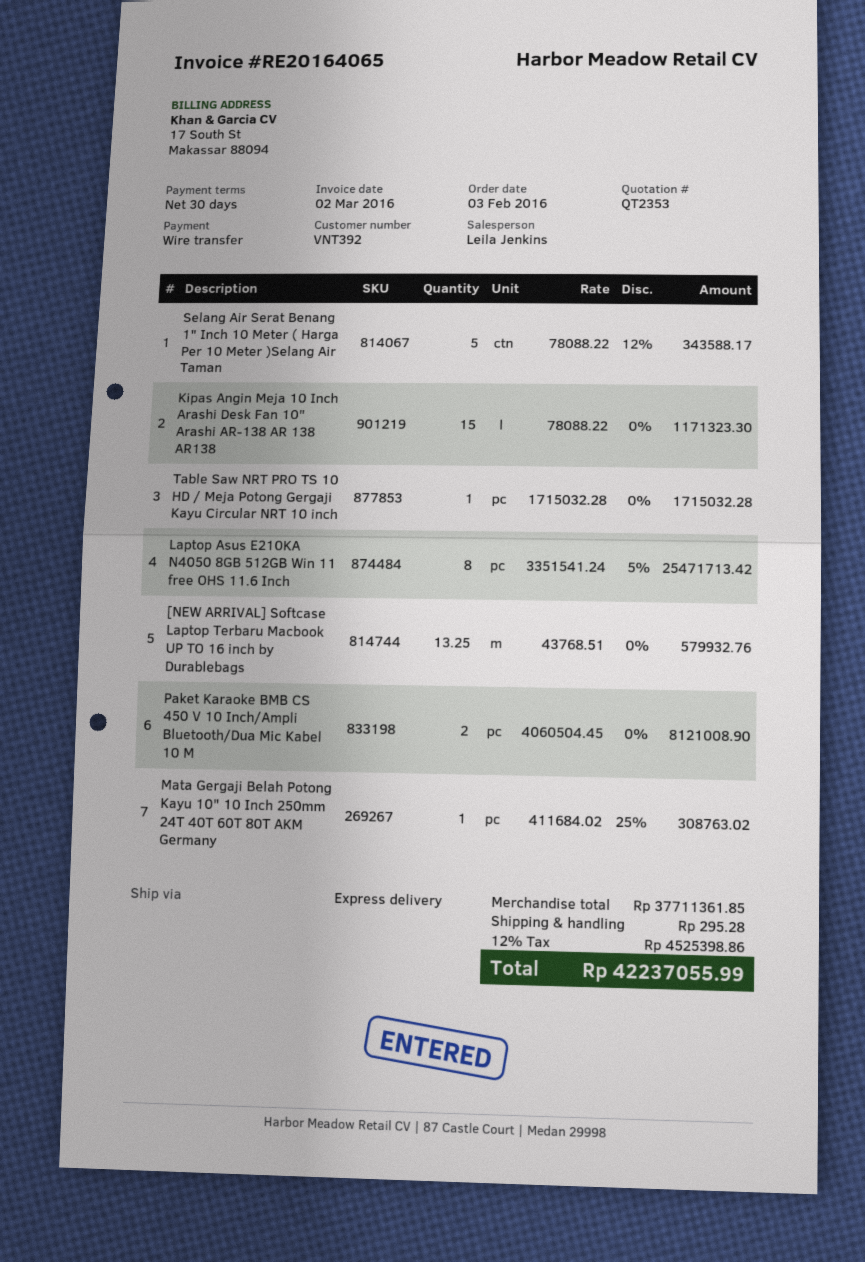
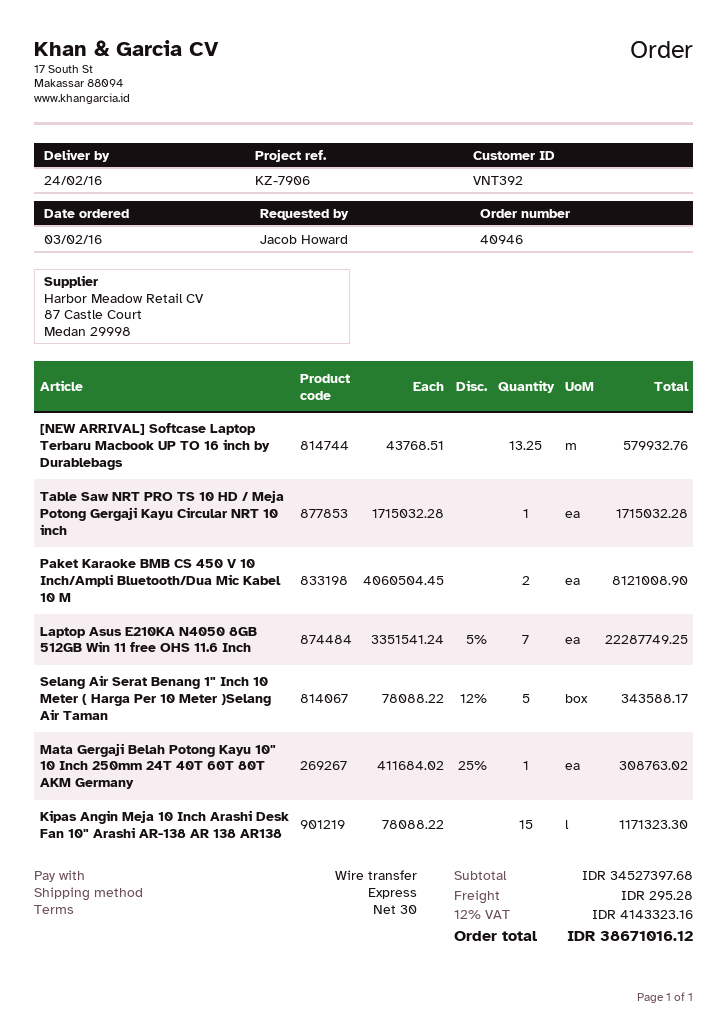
Laptop Asus E210KA N4050 8GB 512GB Win 11 free OHS 11.6 Inch: 8 x 3351541.24 - 5% = 25471713.42 -> 7 x 3351541.24 - 5% = 22287749.25
subtotal: 37711361.85 -> 34527397.68
tax: 12% = 4525398.86 -> 12% = 4143323.16
total: 42237055.99 -> 38671016.12

